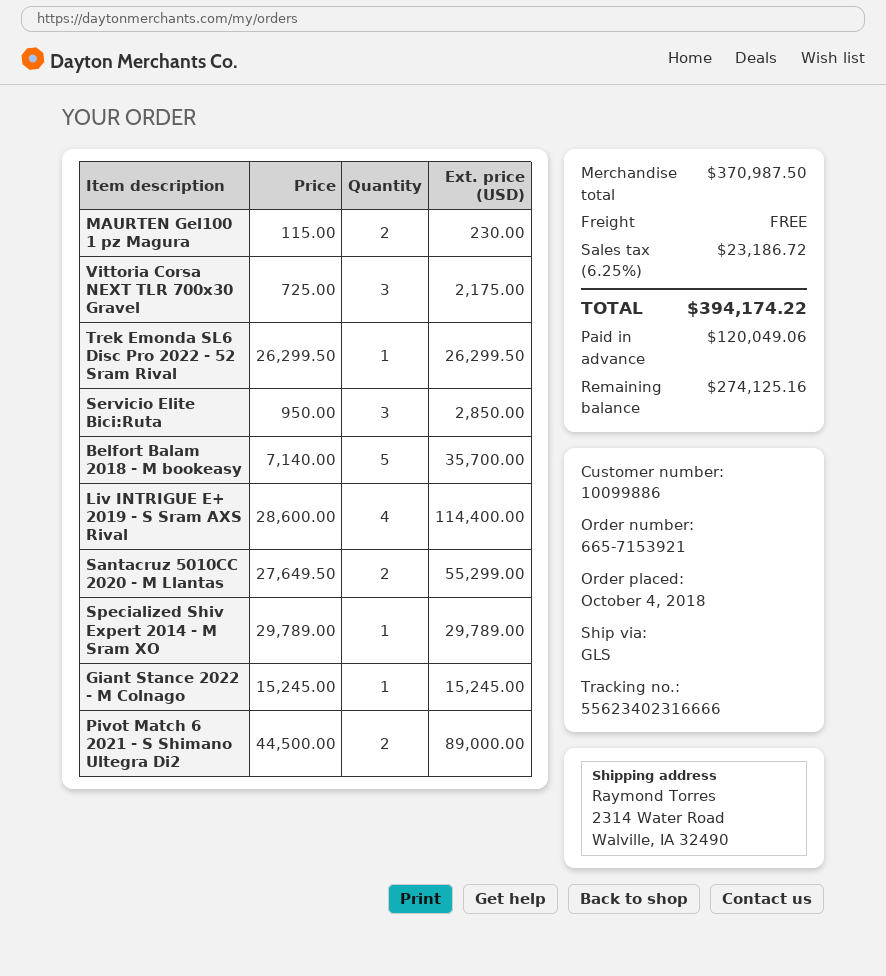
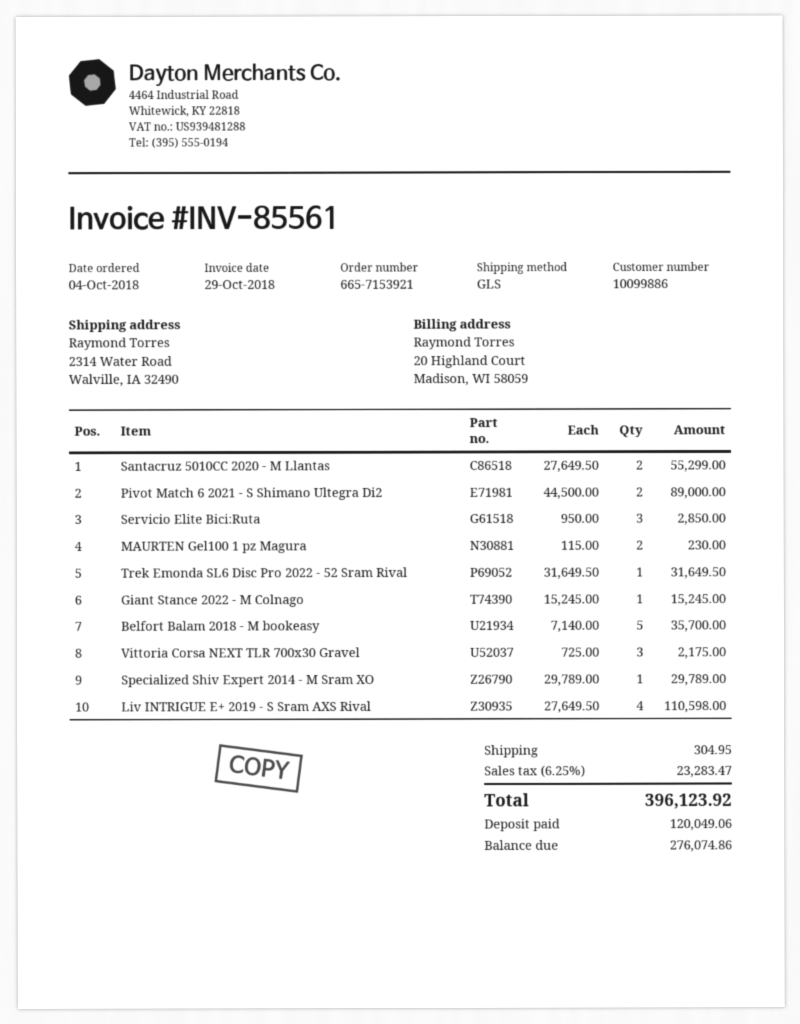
Trek Emonda SL6 Disc Pro 2022 - 52 Sram Rival: 1 x 26299.50 = 26299.50 -> 1 x 31649.50 = 31649.50
Liv INTRIGUE E+ 2019 - S Sram AXS Rival: 4 x 28600.00 = 114400.00 -> 4 x 27649.50 = 110598.00
shipping: 0.00 -> 304.95
tax: 6.25% = 23186.72 -> 6.25% = 23283.47
total: 394174.22 -> 396123.92
balance: 274125.16 -> 276074.86

